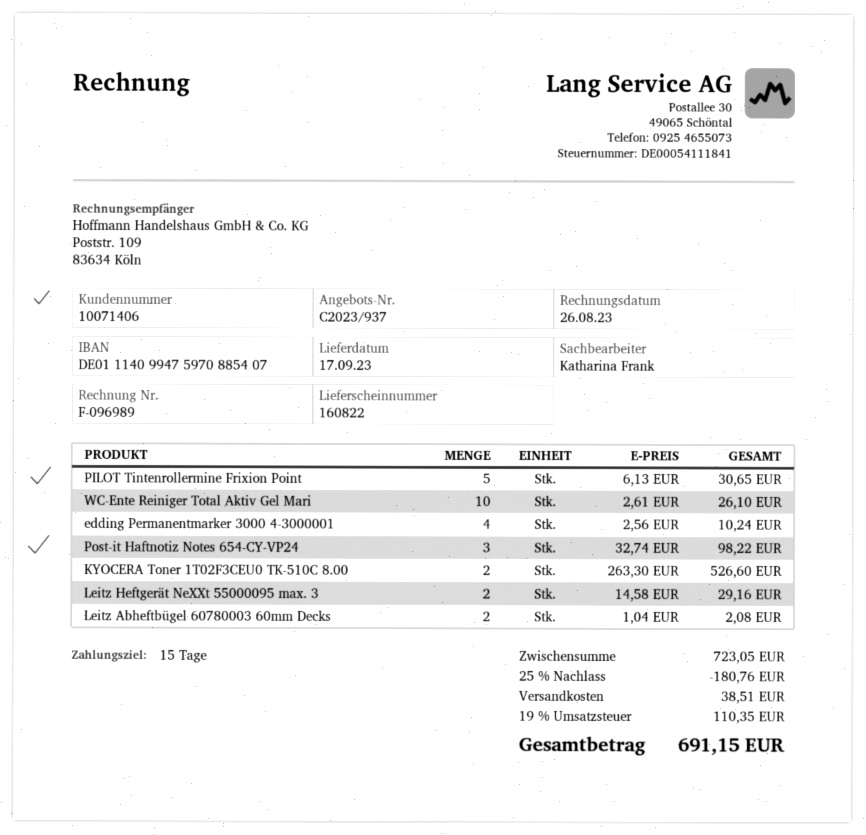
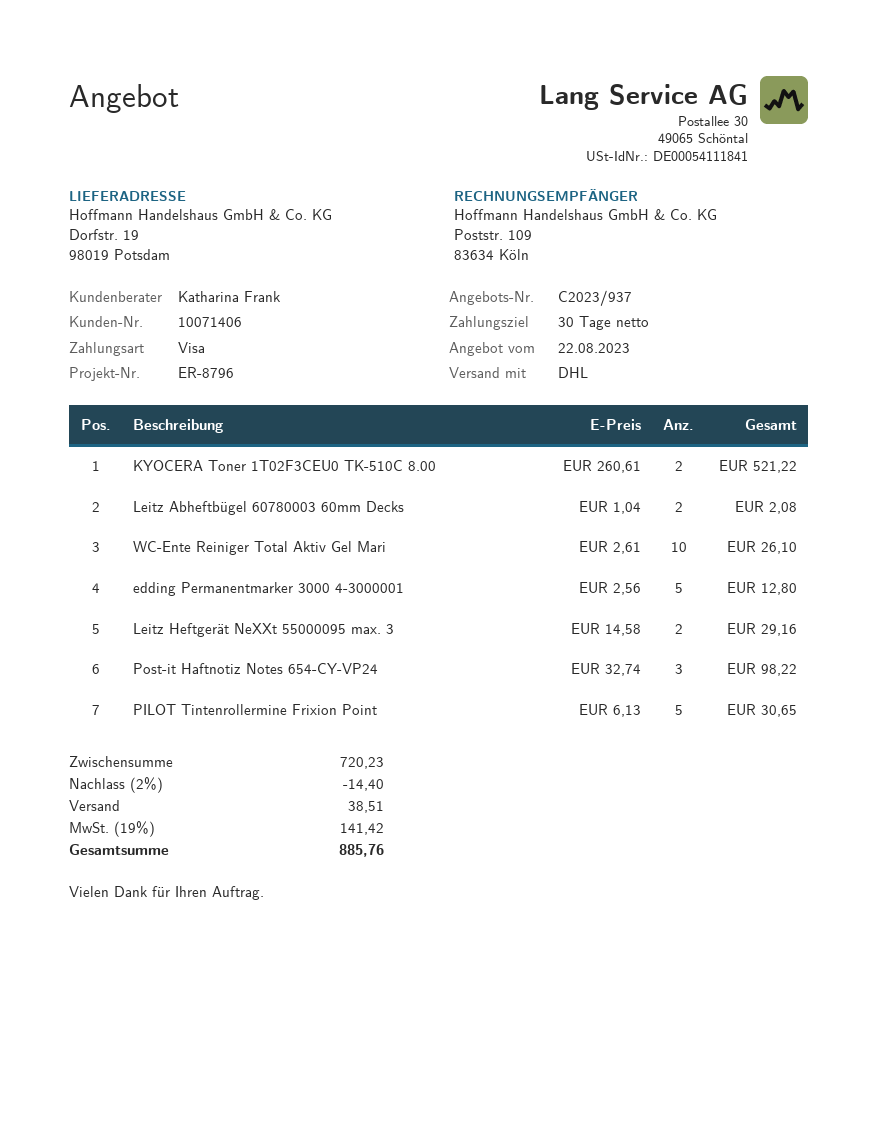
payment terms: 15 days -> 30 days
edding Permanentmarker 3000 4-3000001: 4 x 2.56 = 10.24 -> 5 x 2.56 = 12.80
KYOCERA Toner 1T02F3CEU0 TK-510C 8.00: 2 x 263.30 = 526.60 -> 2 x 260.61 = 521.22
subtotal: 723.05 -> 720.23
discount: 25% = 180.76 -> 2% = 14.40
tax: 19% = 110.35 -> 19% = 141.42
total: 691.15 -> 885.76

